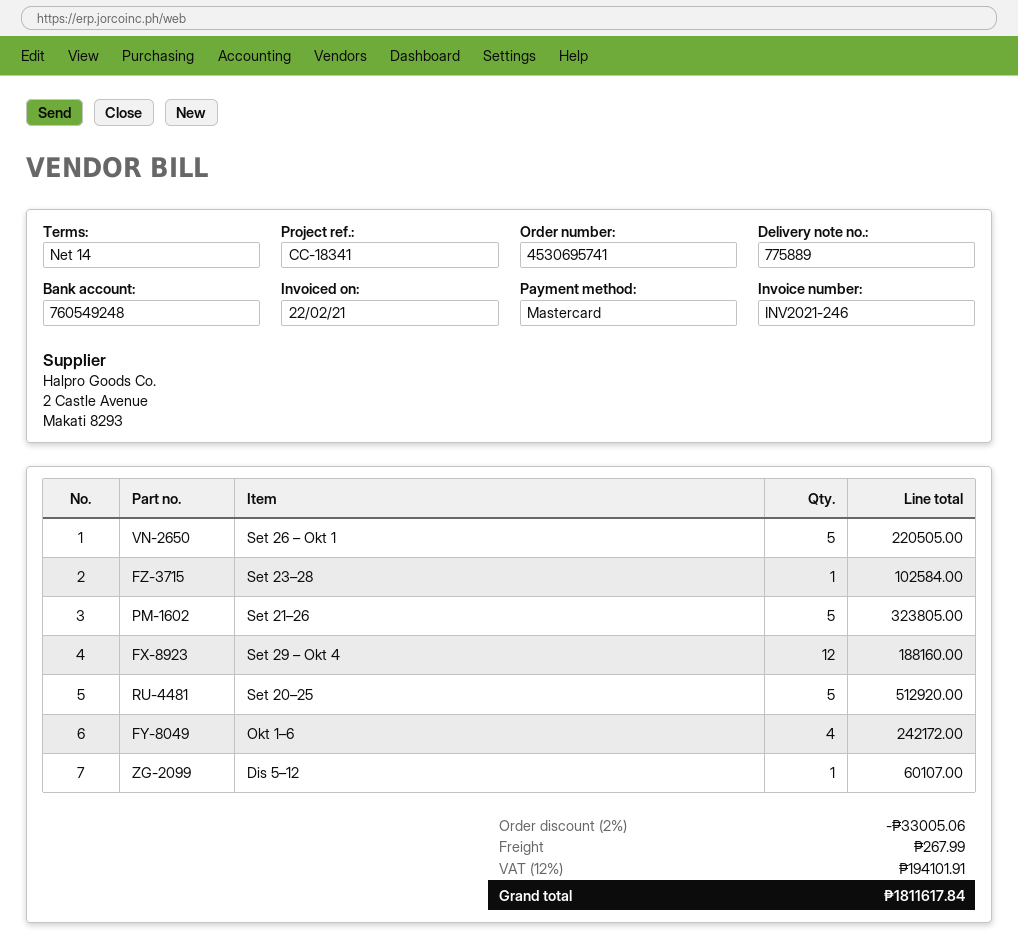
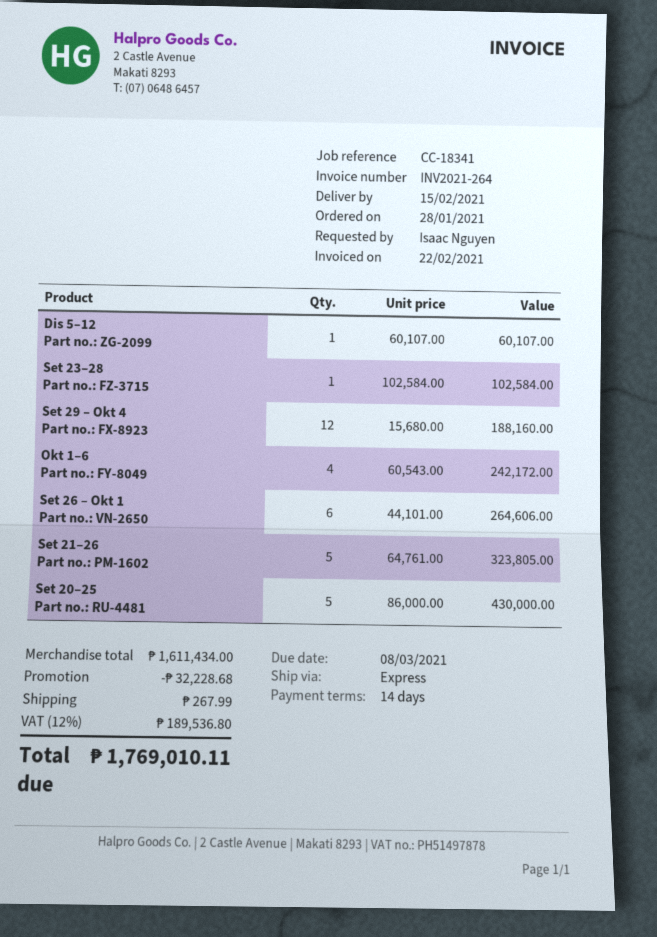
invoice number: INV2021-246 -> INV2021-264
Set 26 – Okt 1: 5 for 220505.00 -> 6 for 264606.00
Set 20–25: 5 for 512920.00 -> 5 for 430000.00
discount: 33005.06 -> 32228.68
tax: 12% = 194101.91 -> 12% = 189536.80
total: 1811617.84 -> 1769010.11

